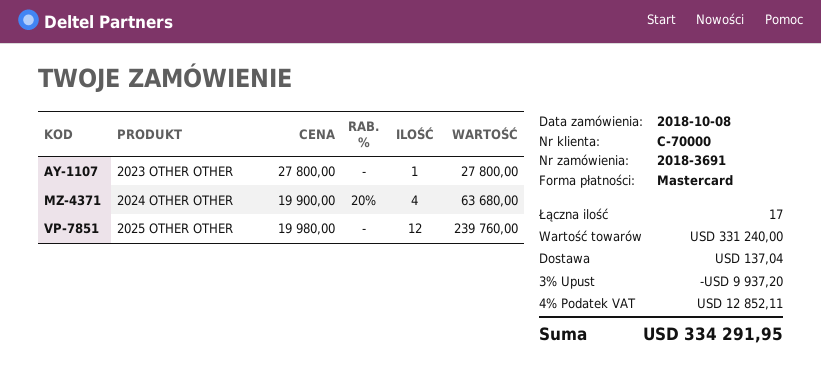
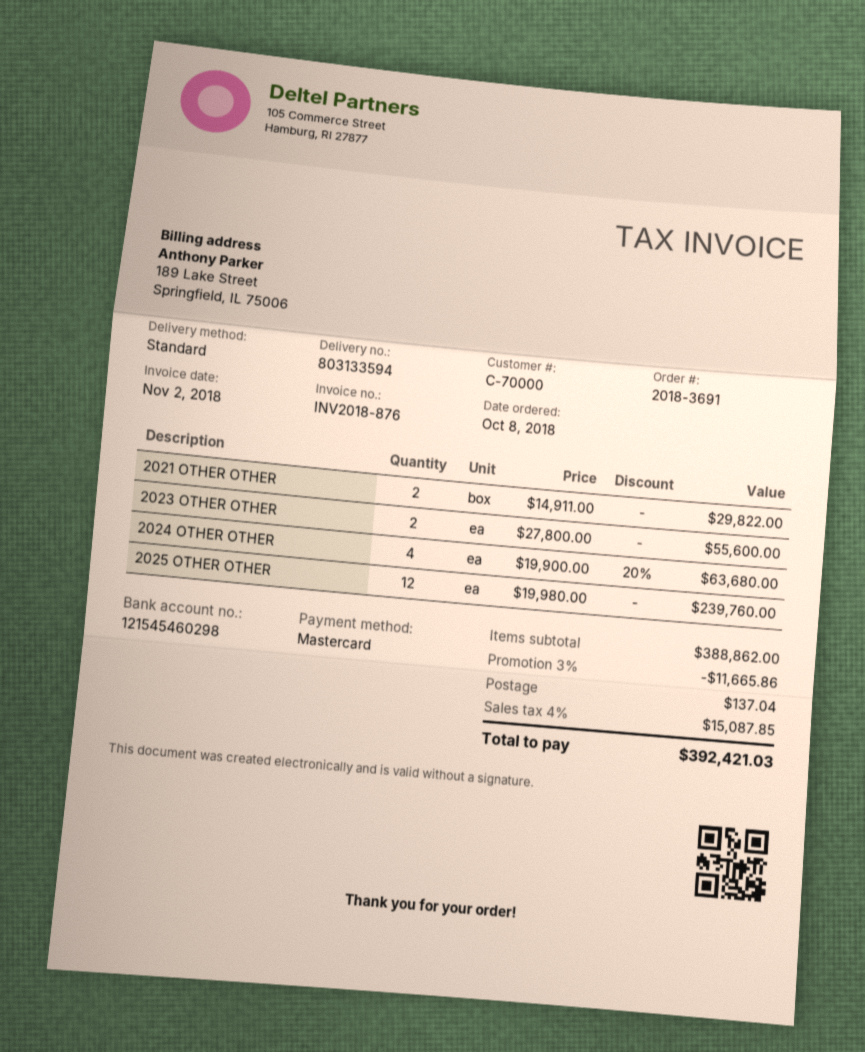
2023 OTHER OTHER: 1 x 27800.00 = 27800.00 -> 2 x 27800.00 = 55600.00
2021 OTHER OTHER: none -> 2 x 14911.00 = 29822.00
subtotal: 331240.00 -> 388862.00
discount: 3% = 9937.20 -> 3% = 11665.86
tax: 4% = 12852.11 -> 4% = 15087.85
total: 334291.95 -> 392421.03

